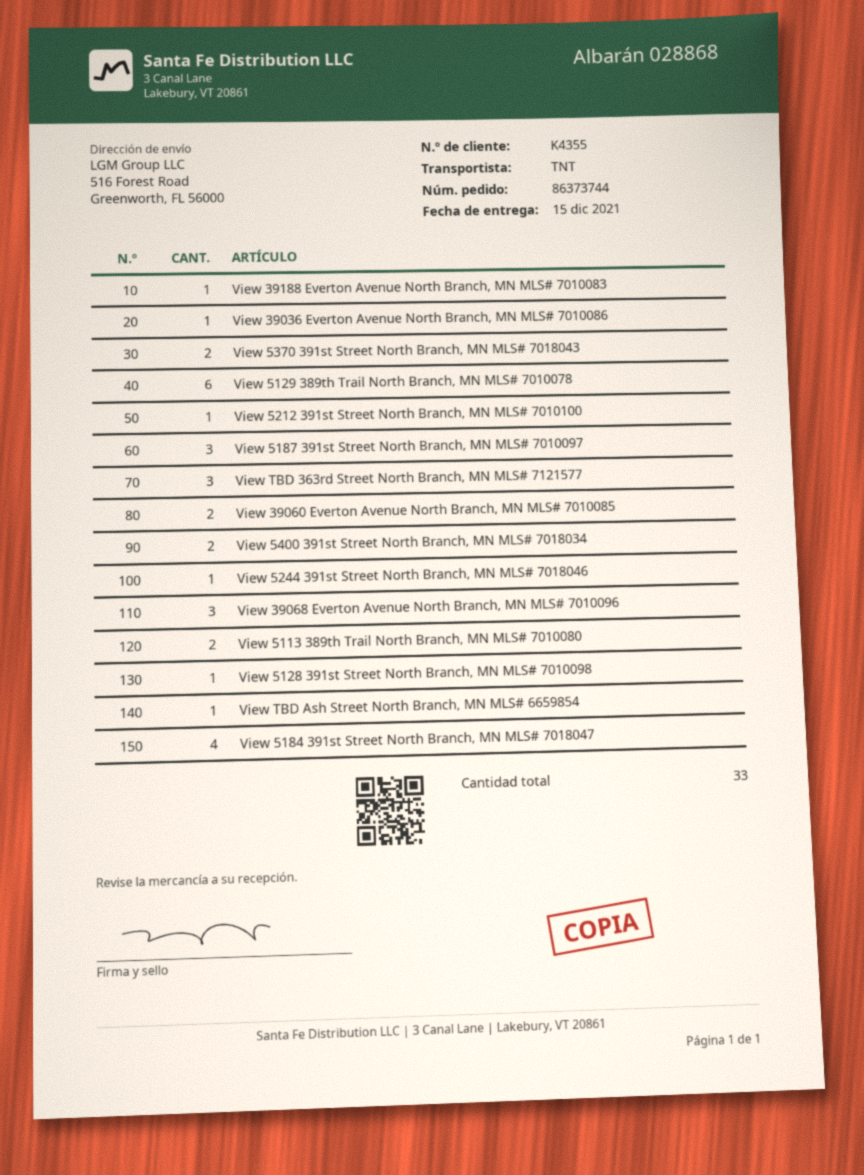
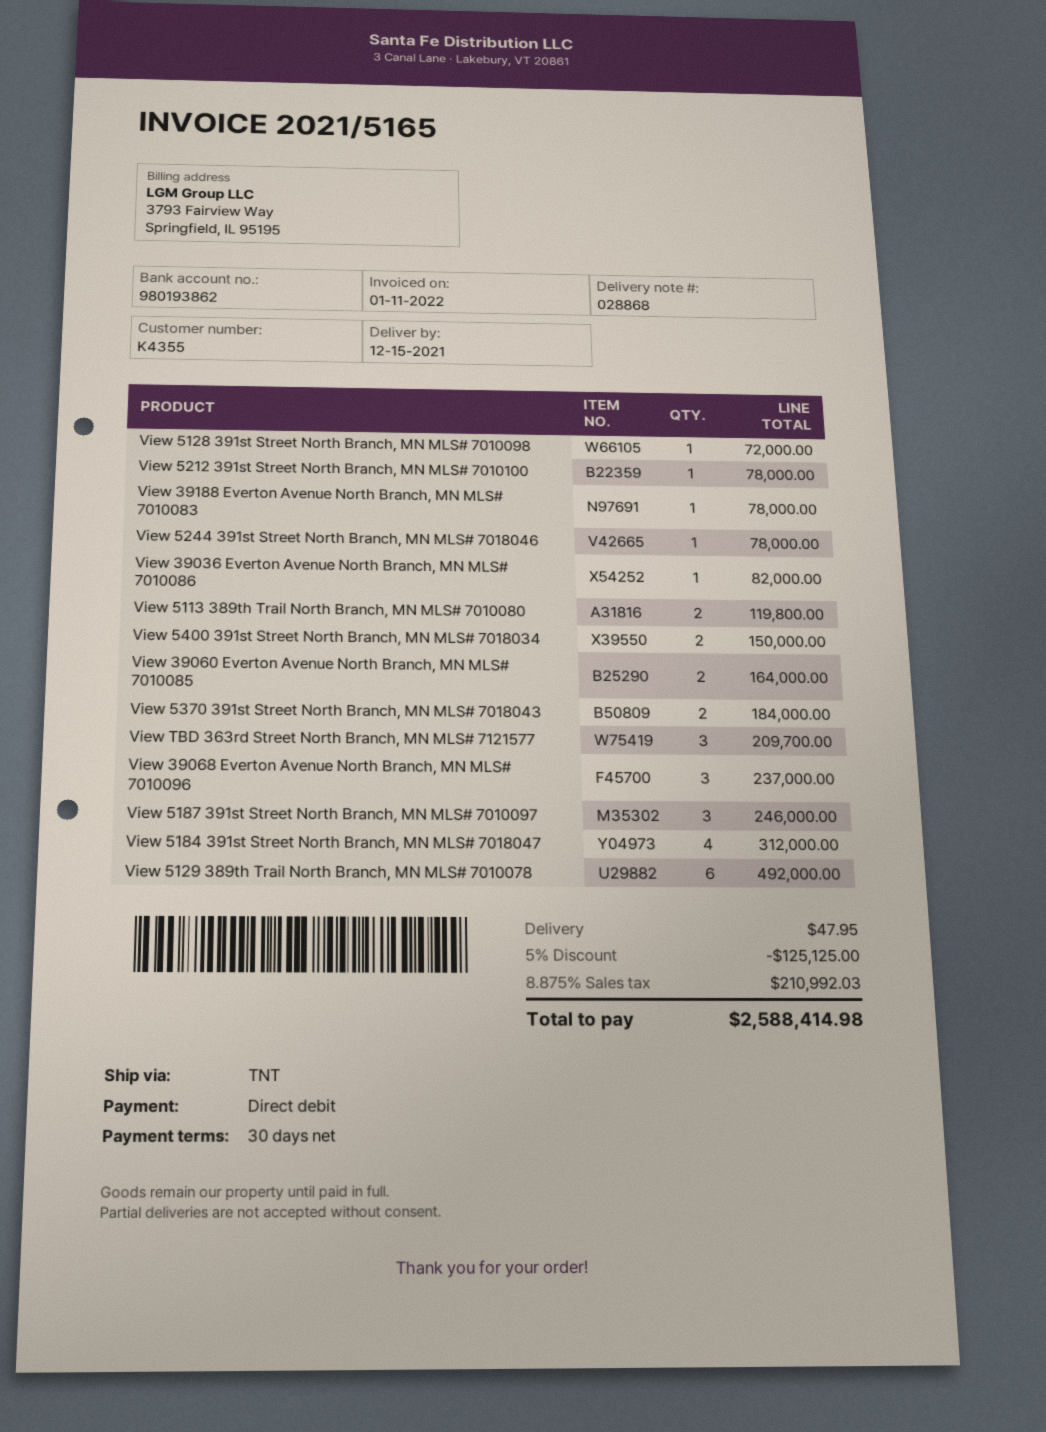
View TBD Ash Street North Branch, MN MLS# 6659854: 1 -> none

